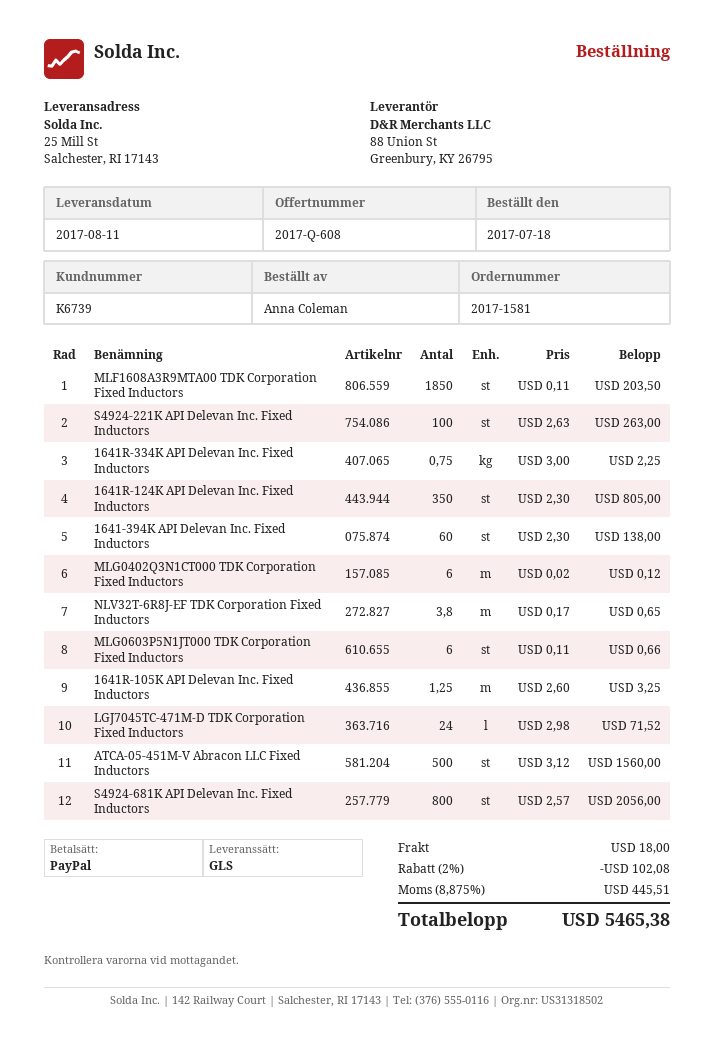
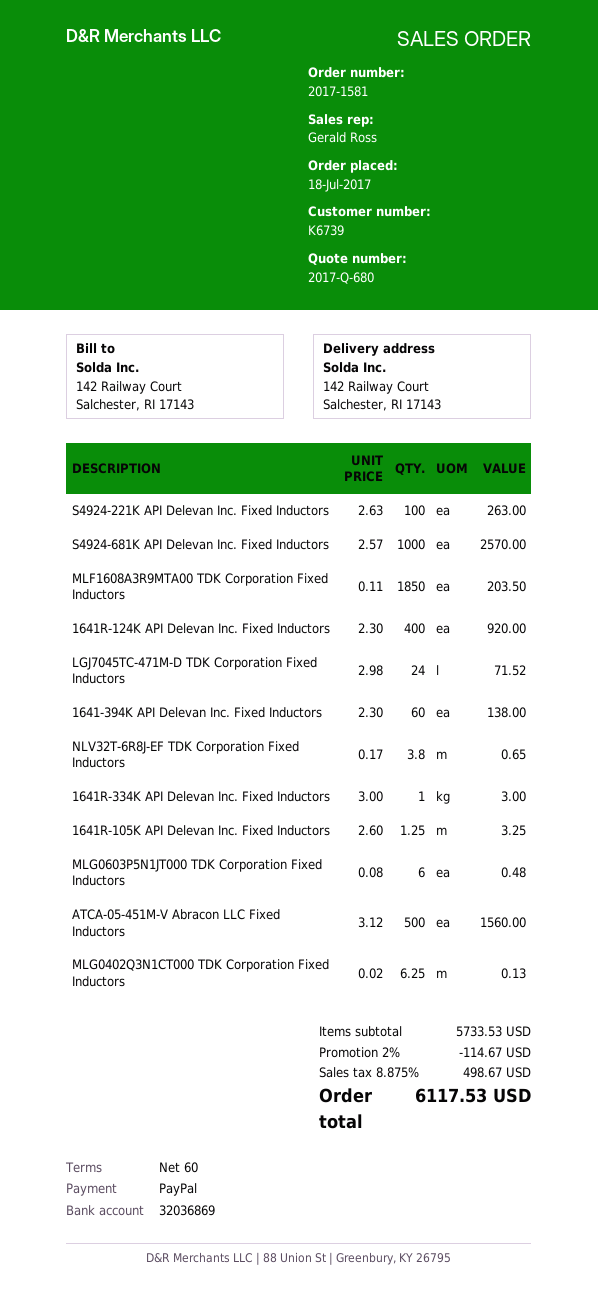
quote number: 2017-Q-608 -> 2017-Q-680
ship to: 25 Mill St, Salchester, RI 17143 -> 142 Railway Court, Salchester, RI 17143
1641R-334K API Delevan Inc. Fixed Inductors: 0.75 x 3.00 = 2.25 -> 1 x 3.00 = 3.00
1641R-124K API Delevan Inc. Fixed Inductors: 350 x 2.30 = 805.00 -> 400 x 2.30 = 920.00
MLG0402Q3N1CT000 TDK Corporation Fixed Inductors: 6 x 0.02 = 0.12 -> 6.25 x 0.02 = 0.13
MLG0603P5N1JT000 TDK Corporation Fixed Inductors: 6 x 0.11 = 0.66 -> 6 x 0.08 = 0.48
S4924-681K API Delevan Inc. Fixed Inductors: 800 x 2.57 = 2056.00 -> 1000 x 2.57 = 2570.00
discount: 2% = 102.08 -> 2% = 114.67
shipping: 18.00 -> none
tax: 8.875% = 445.51 -> 8.875% = 498.67
total: 5465.38 -> 6117.53

